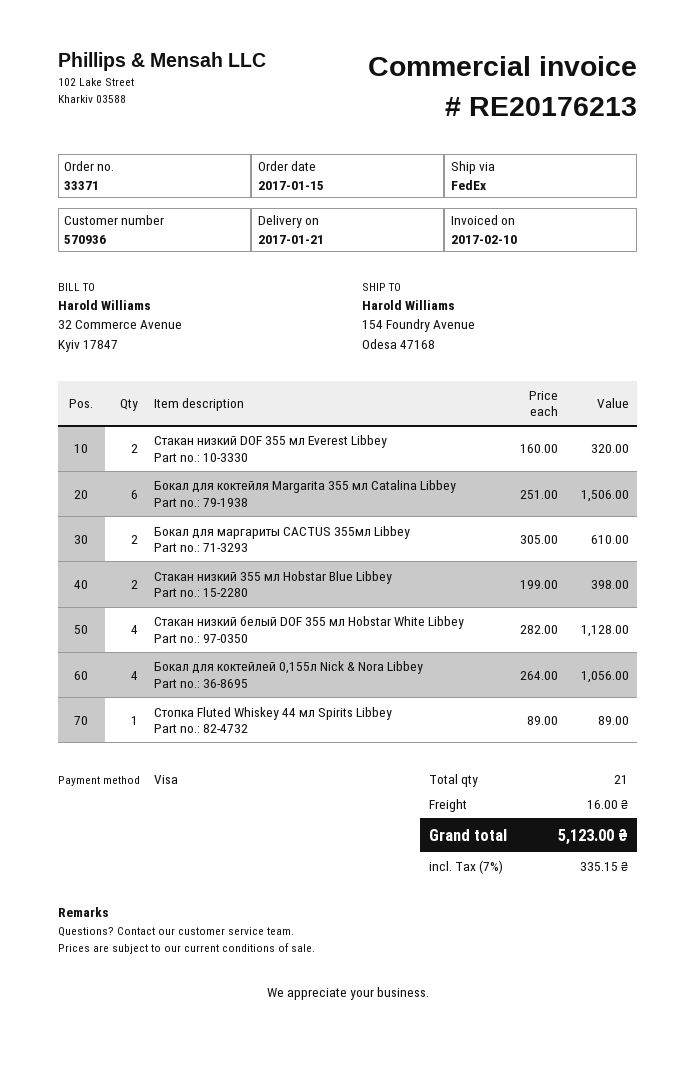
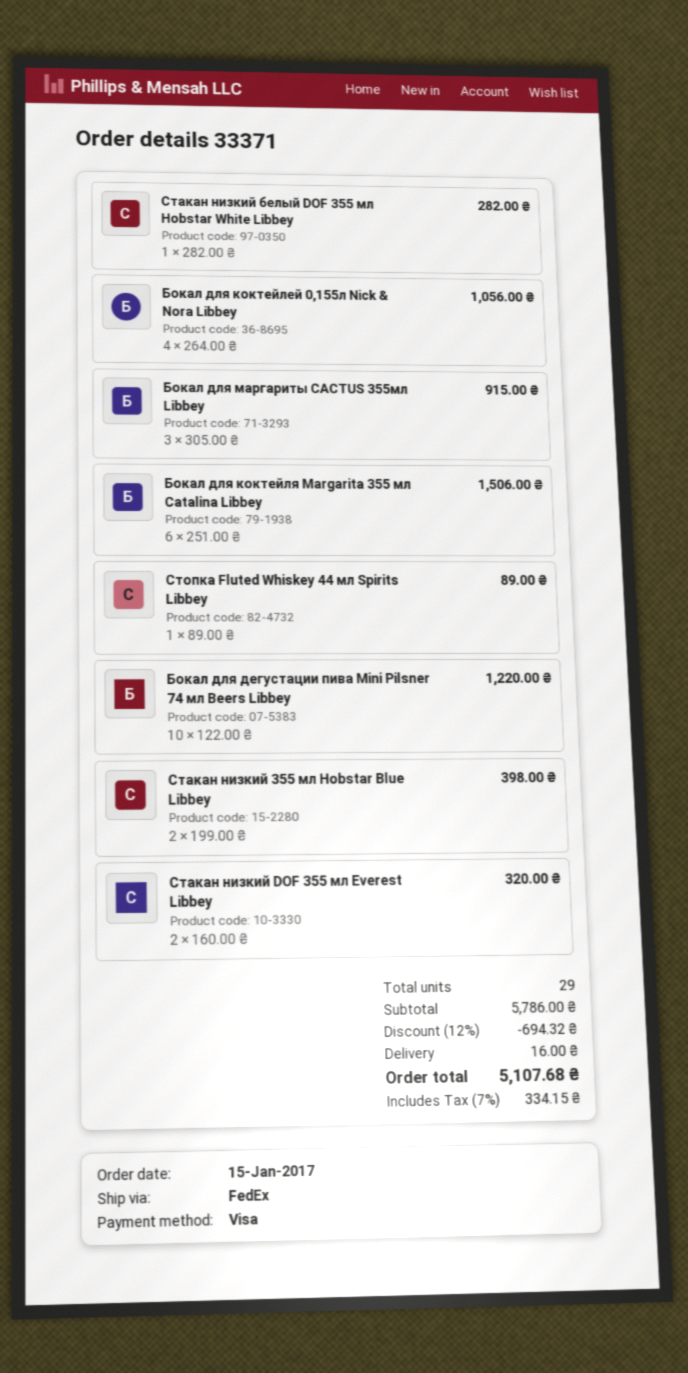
Бокал для маргариты CACTUS 355мл Libbey: 2 x 305.00 = 610.00 -> 3 x 305.00 = 915.00
Стакан низкий белый DOF 355 мл Hobstar White Libbey: 4 x 282.00 = 1128.00 -> 1 x 282.00 = 282.00
Бокал для дегустации пива Mini Pilsner 74 мл Beers Libbey: none -> 10 x 122.00 = 1220.00
total quantity: 21 -> 29
discount: none -> 12% = 694.32
tax: 7% = 335.15 -> 7% = 334.15
total: 5123.00 -> 5107.68

